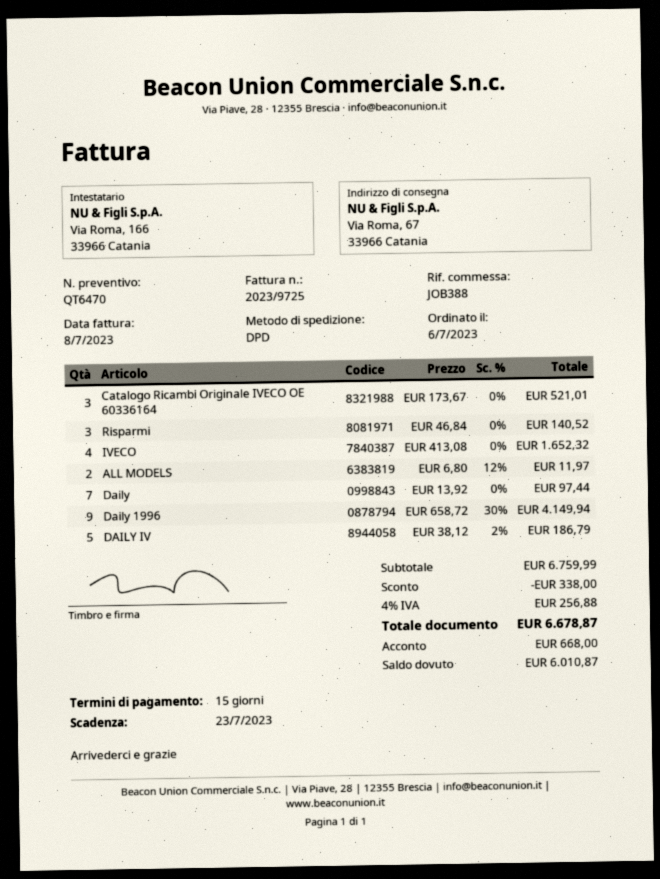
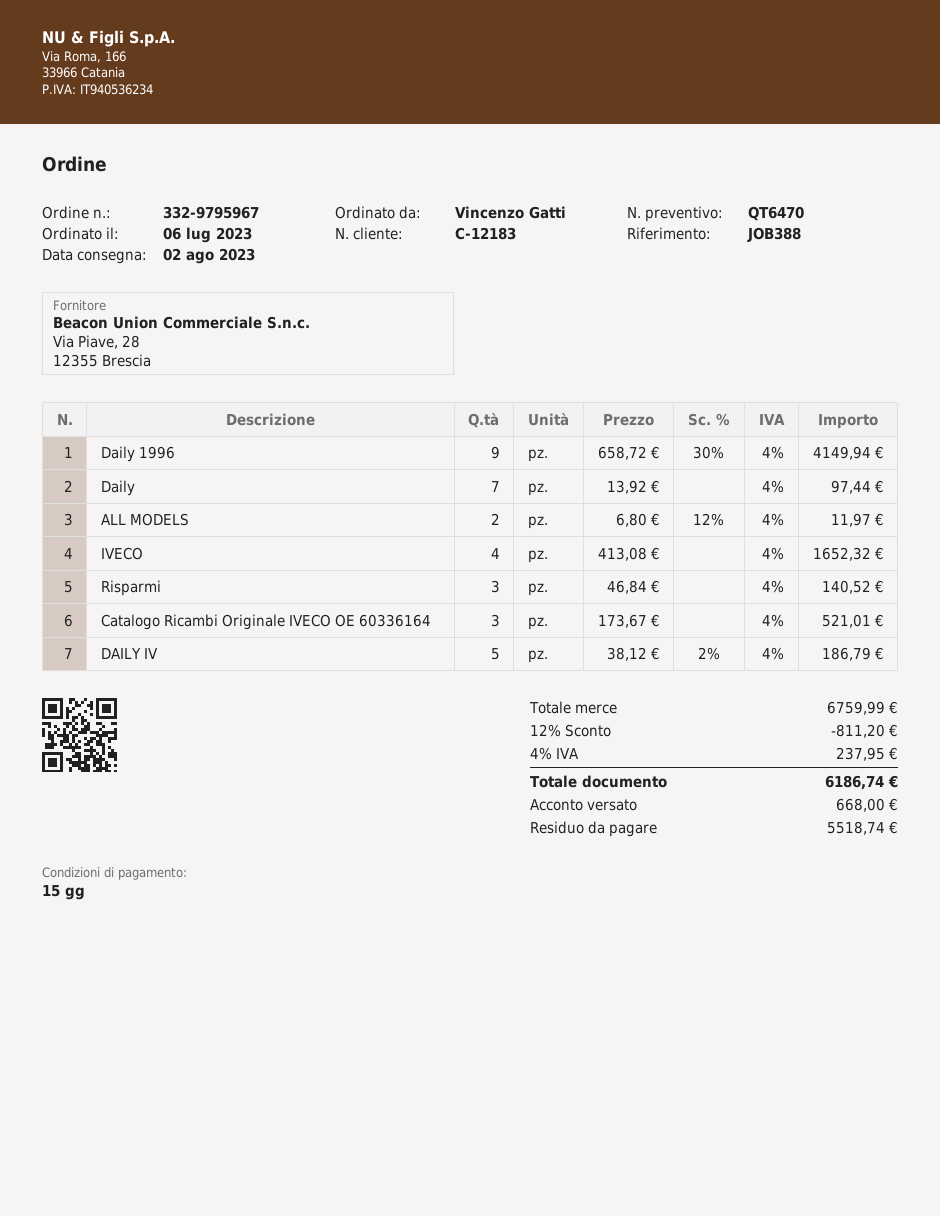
discount: 338.00 -> 811.20
tax: 4% = 256.88 -> 4% = 237.95
total: 6678.87 -> 6186.74
balance: 6010.87 -> 5518.74

